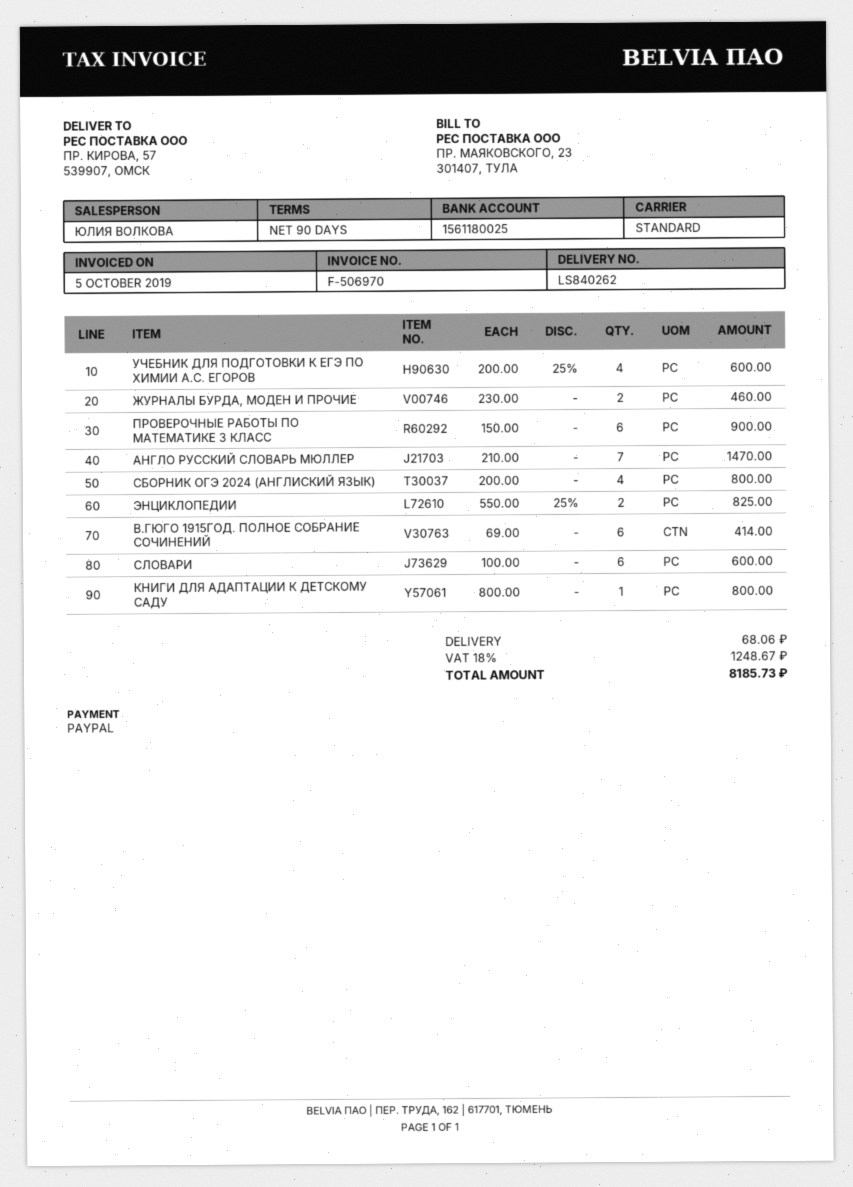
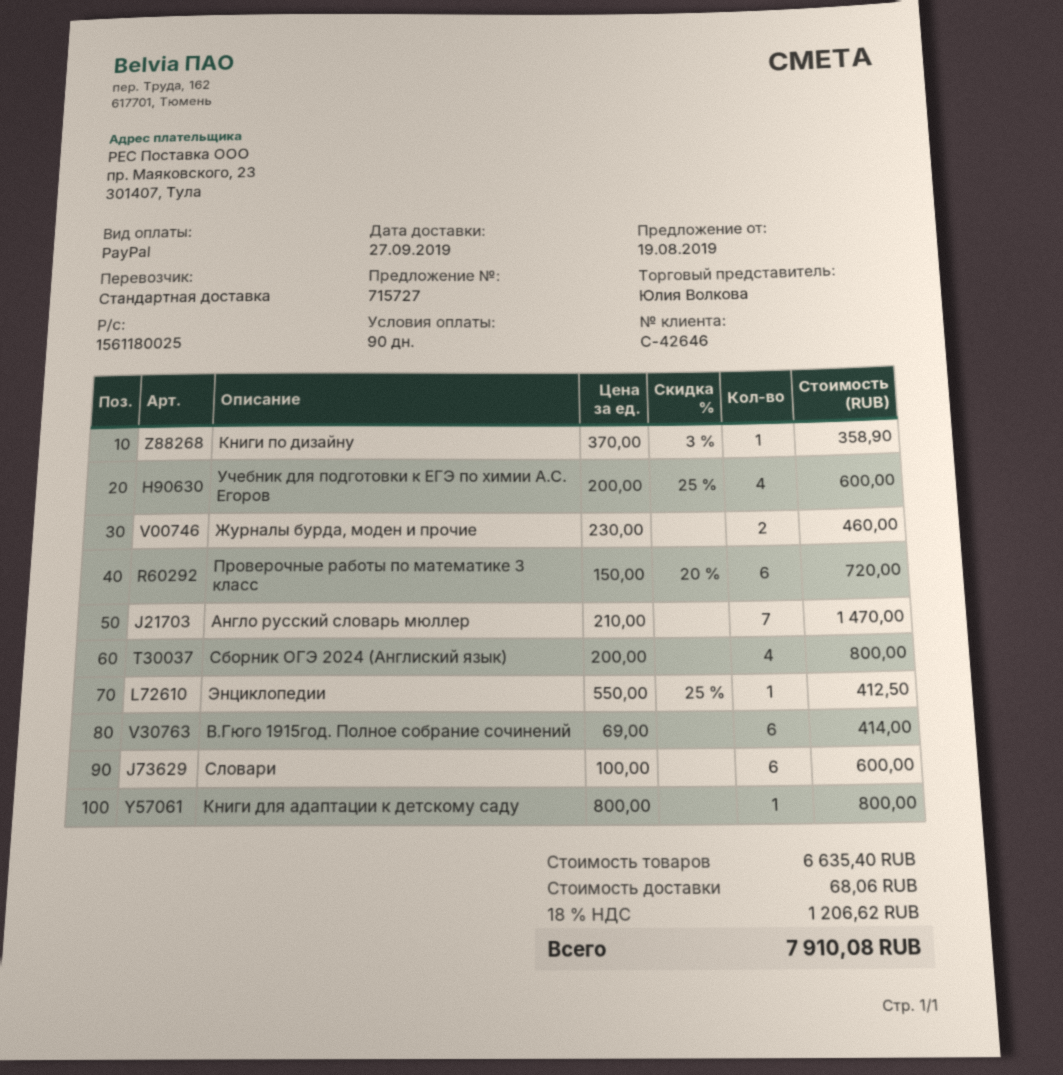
ПРОВЕРОЧНЫЕ РАБОТЫ ПО МАТЕМАТИКЕ 3 КЛАСС: 6 x 150.00 = 900.00 -> 6 x 150.00 - 20% = 720.00
ЭНЦИКЛОПЕДИИ: 2 x 550.00 - 25% = 825.00 -> 1 x 550.00 - 25% = 412.50
Книги по дизайну: none -> 1 x 370.00 - 3% = 358.90
tax: 18% = 1248.67 -> 18% = 1206.62
total: 8185.73 -> 7910.08

